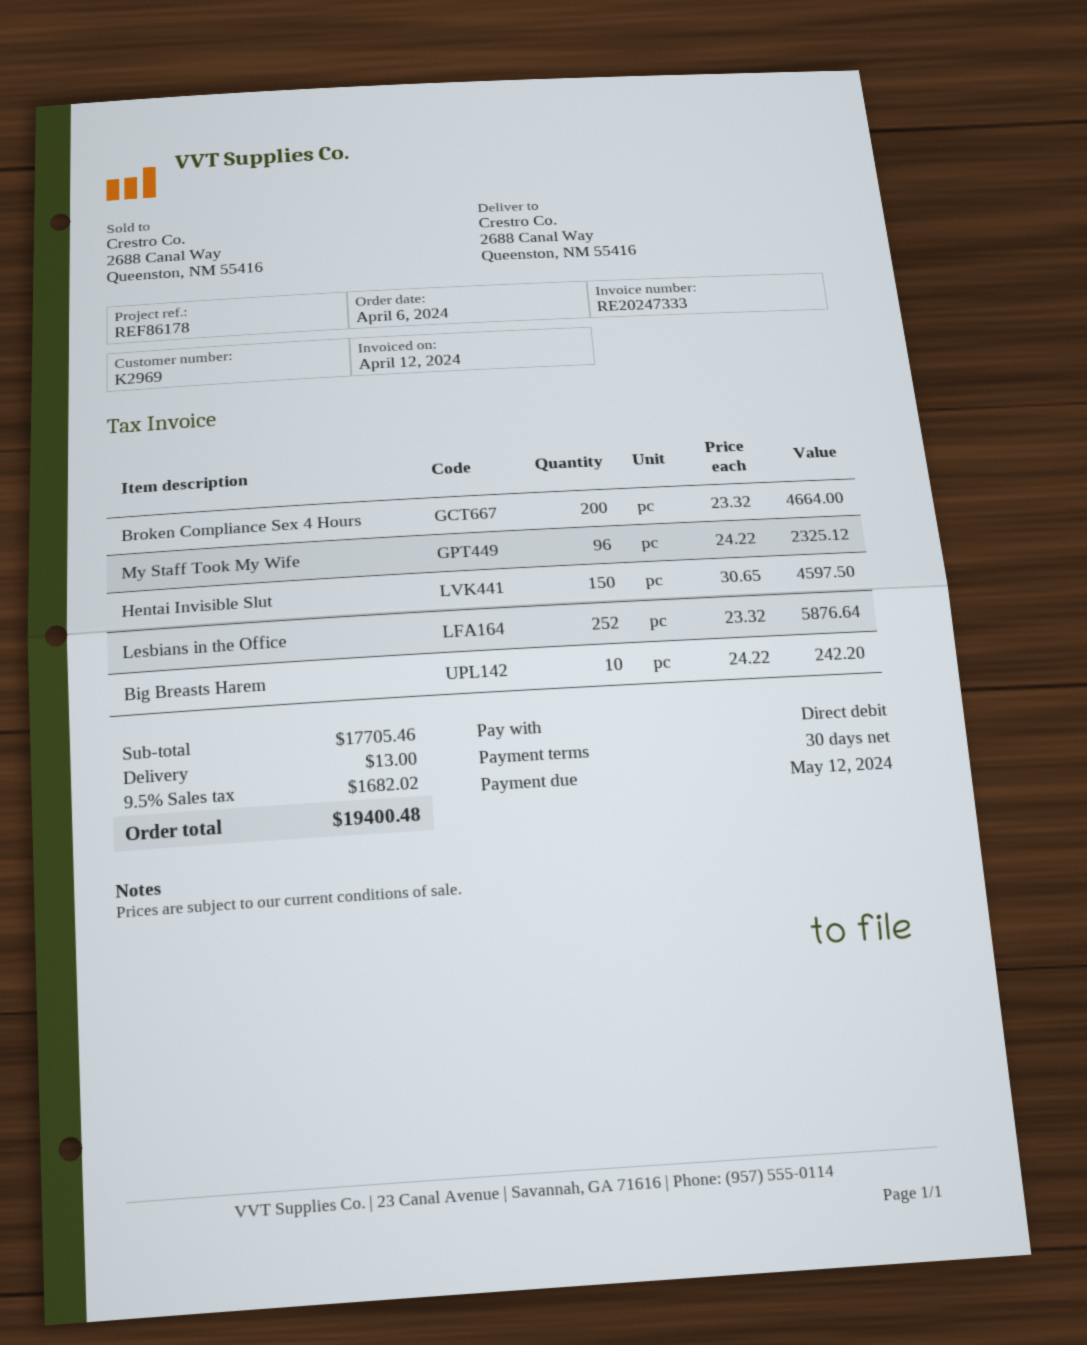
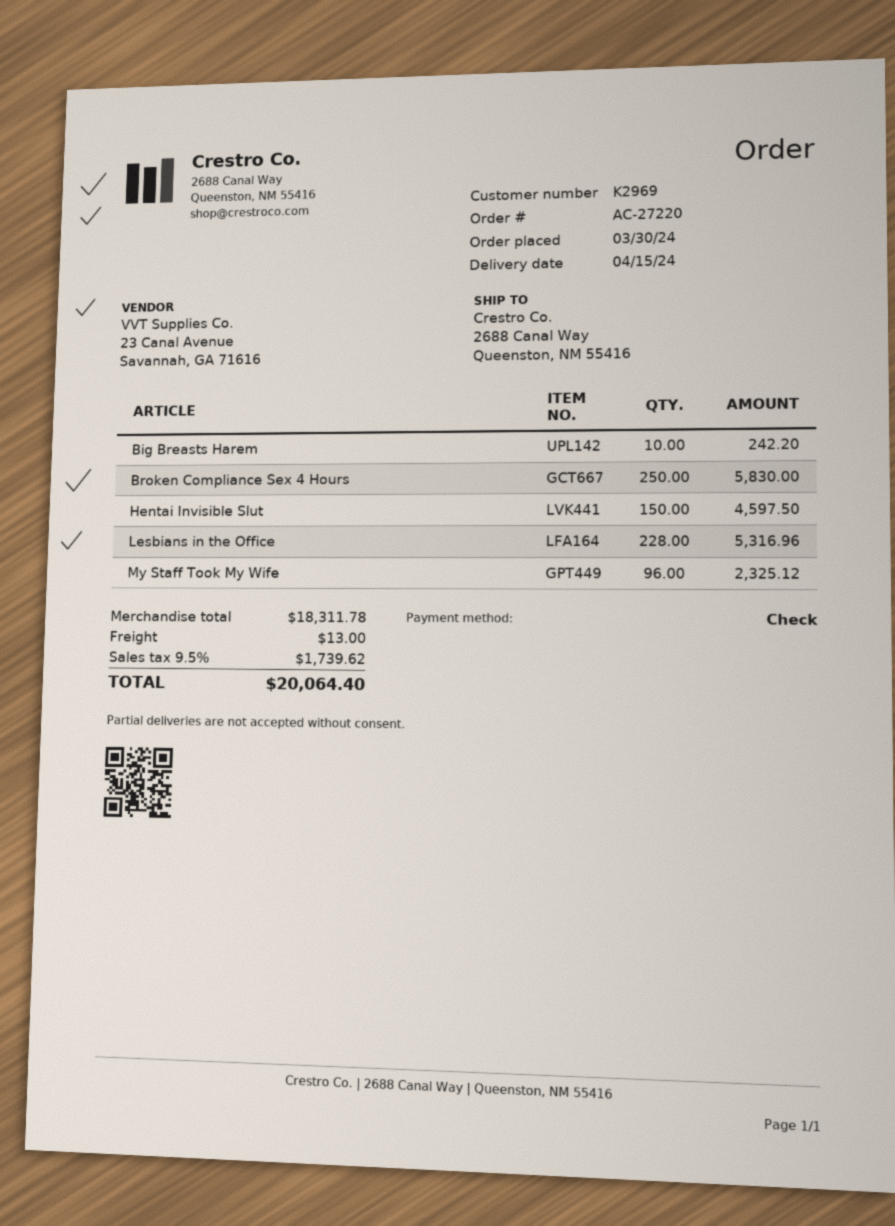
order date: 2024-04-06 -> 2024-03-30
payment method: direct debit -> cheque
Broken Compliance Sex 4 Hours: 200 for 4664.00 -> 250 for 5830.00
Lesbians in the Office: 252 for 5876.64 -> 228 for 5316.96
subtotal: 17705.46 -> 18311.78
tax: 9.5% = 1682.02 -> 9.5% = 1739.62
total: 19400.48 -> 20064.40

